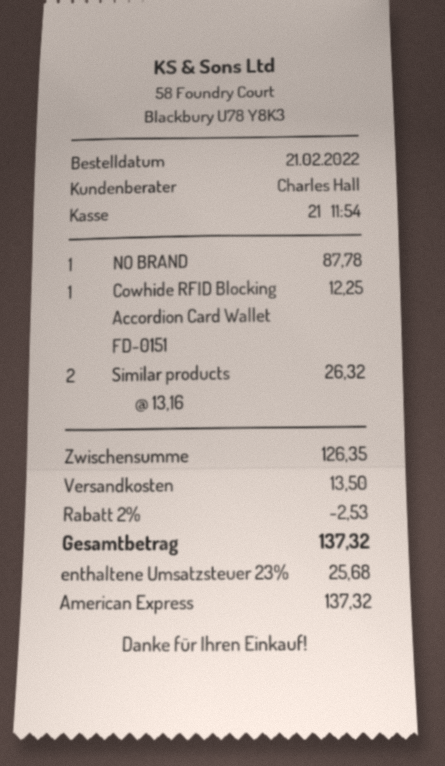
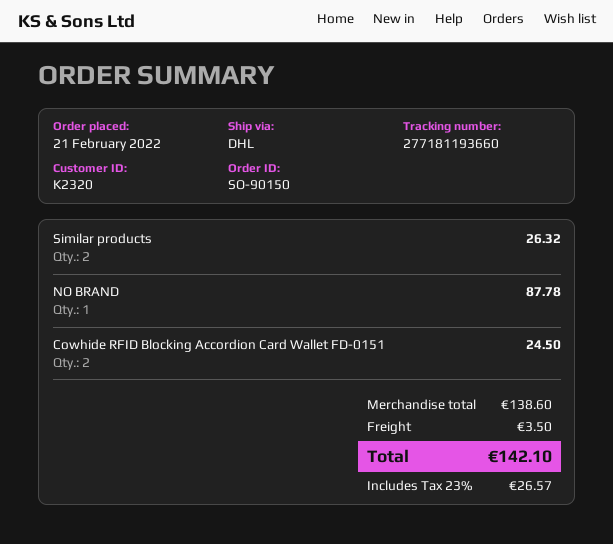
Cowhide RFID Blocking Accordion Card Wallet FD-0151: 1 for 12.25 -> 2 for 24.50
subtotal: 126.35 -> 138.60
discount: 2% = 2.53 -> none
shipping: 13.50 -> 3.50
tax: 23% = 25.68 -> 23% = 26.57
total: 137.32 -> 142.10

